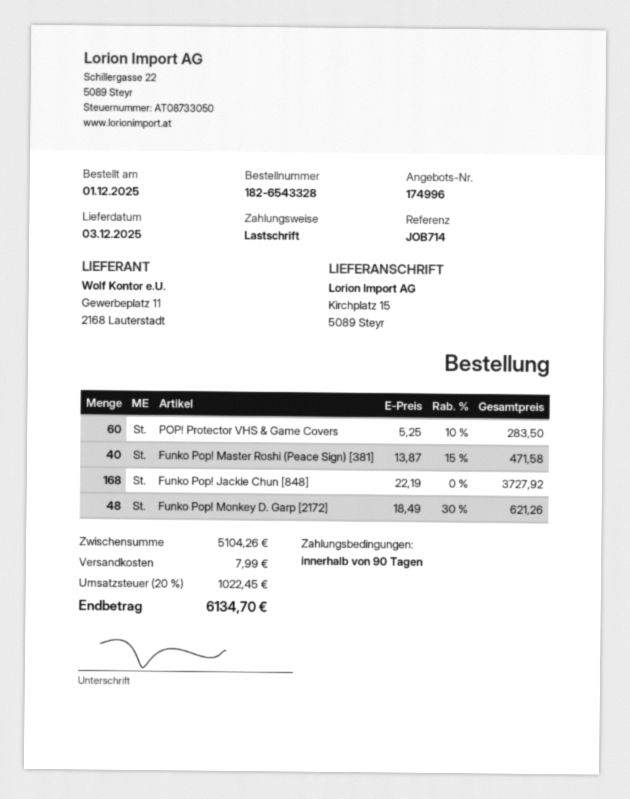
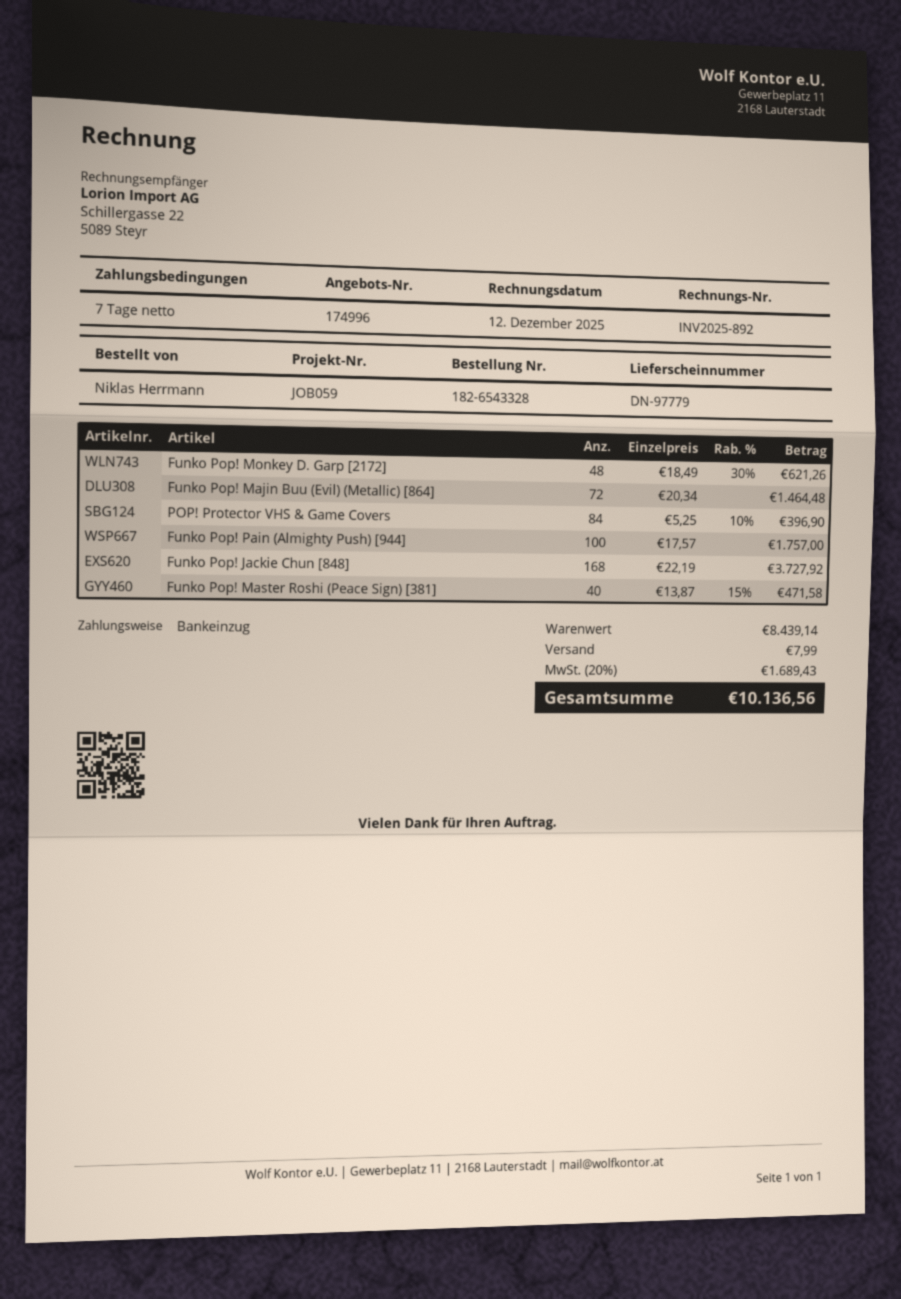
payment terms: 90 days -> 7 days
reference: JOB714 -> JOB059
POP! Protector VHS & Game Covers: 60 x 5.25 - 10% = 283.50 -> 84 x 5.25 - 10% = 396.90
Funko Pop! Majin Buu (Evil) (Metallic) [864]: none -> 72 x 20.34 = 1464.48
Funko Pop! Pain (Almighty Push) [944]: none -> 100 x 17.57 = 1757.00
subtotal: 5104.26 -> 8439.14
tax: 20% = 1022.45 -> 20% = 1689.43
total: 6134.70 -> 10136.56

